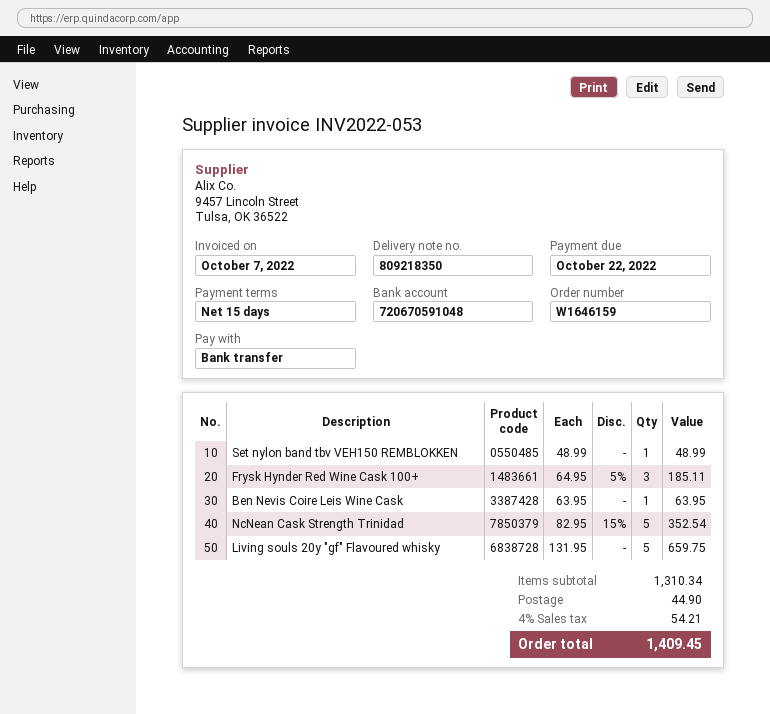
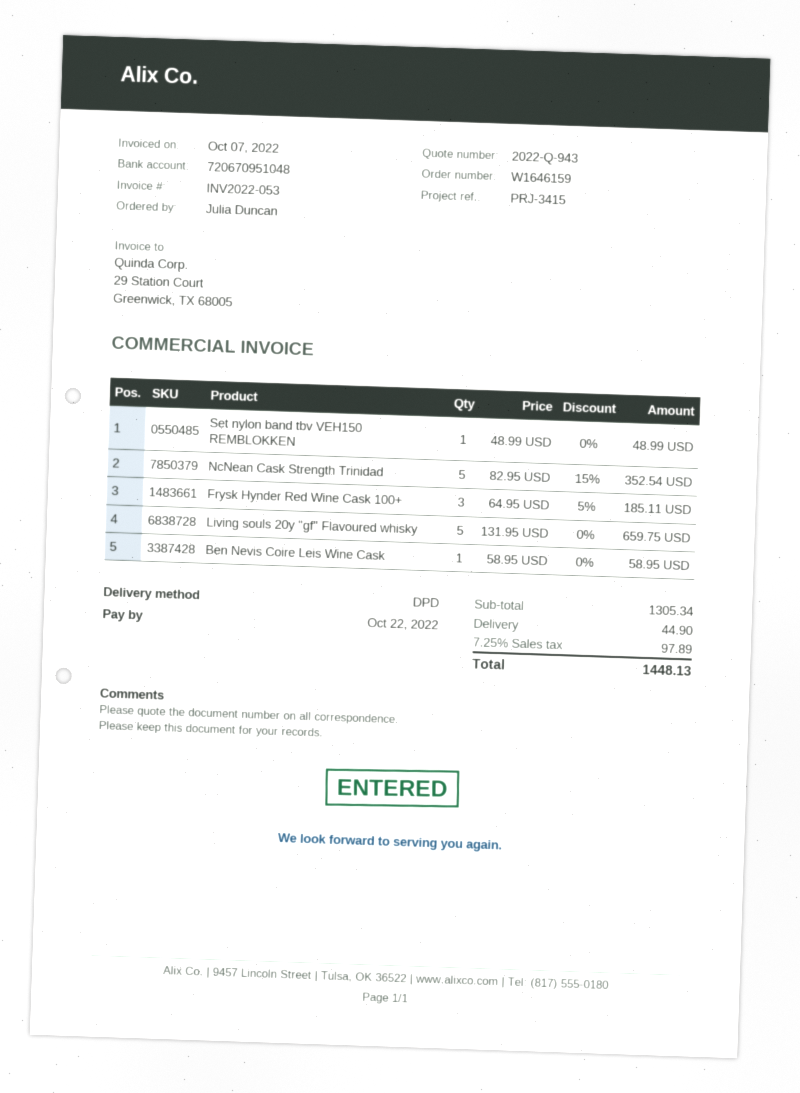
bank account: 720670591048 -> 720670951048
Ben Nevis Coire Leis Wine Cask: 1 x 63.95 = 63.95 -> 1 x 58.95 = 58.95
subtotal: 1310.34 -> 1305.34
tax: 4% = 54.21 -> 7.25% = 97.89
total: 1409.45 -> 1448.13

